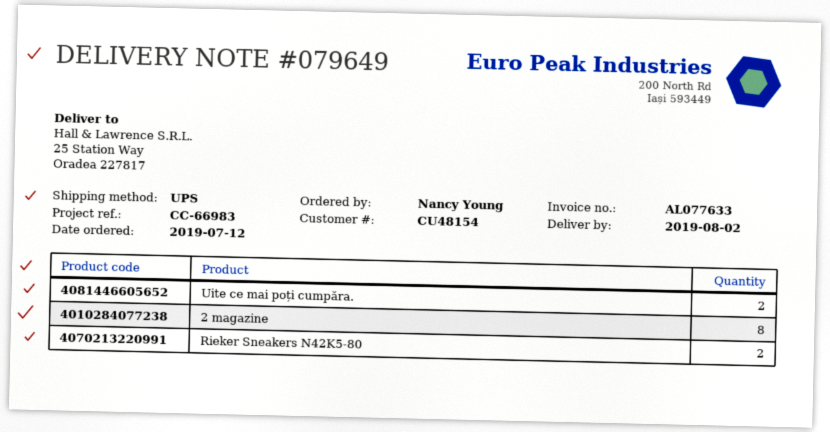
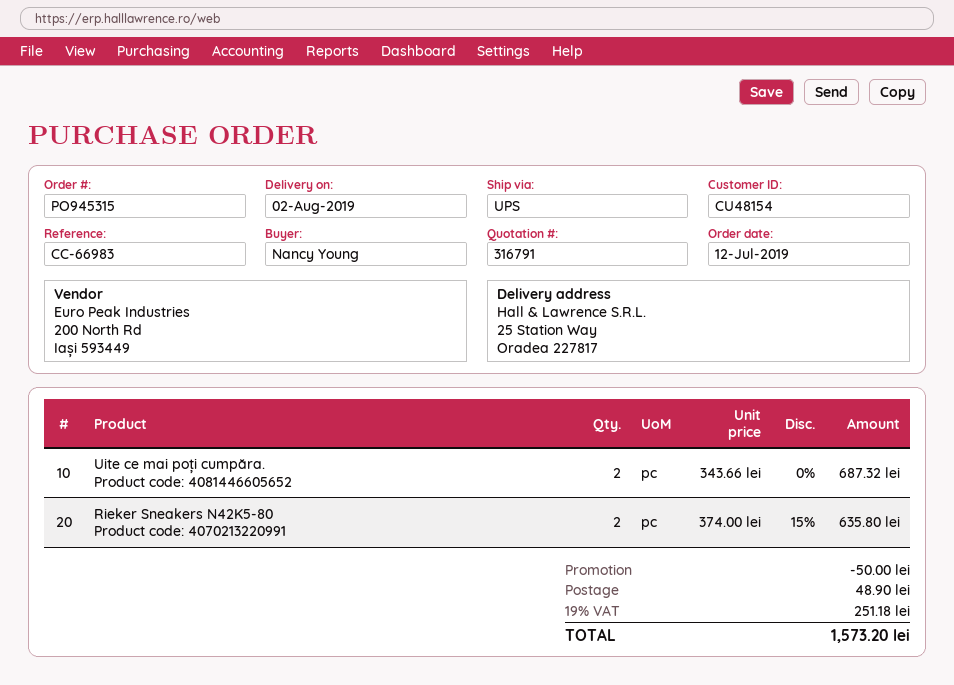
2 magazine: 8 -> none

